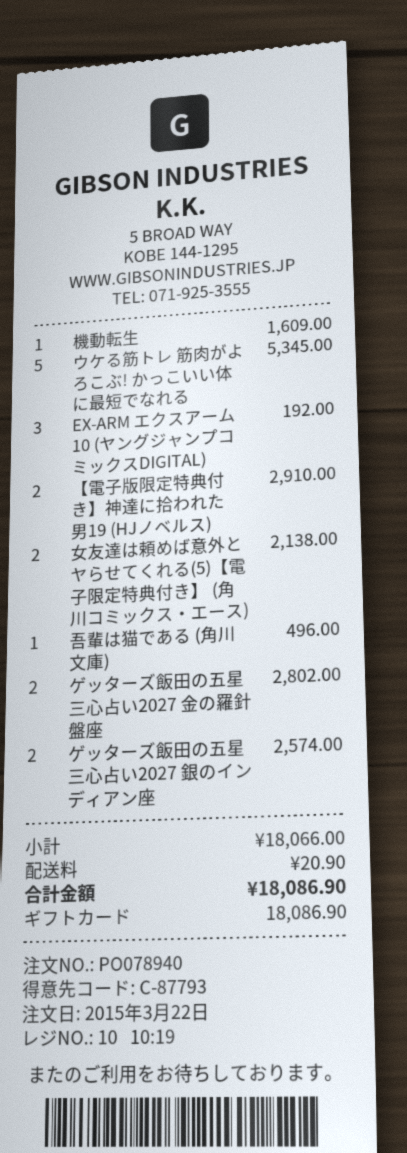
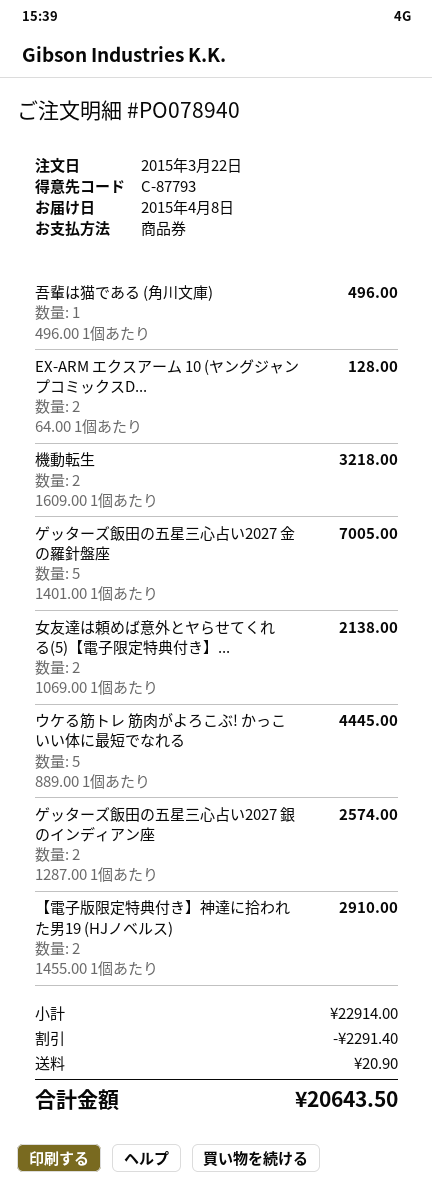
機動転生: 1 for 1609.00 -> 2 for 3218.00
ウケる筋トレ 筋肉がよろこぶ! かっこいい体に最短でなれる: 5 for 5345.00 -> 5 for 4445.00
EX-ARM エクスアーム 10 (ヤングジャンプコミックスDIGITAL): 3 for 192.00 -> 2 for 128.00
ゲッターズ飯田の五星三心占い2027 金の羅針盤座: 2 for 2802.00 -> 5 for 7005.00
subtotal: 18066.00 -> 22914.00
discount: none -> 2291.40
total: 18086.90 -> 20643.50

